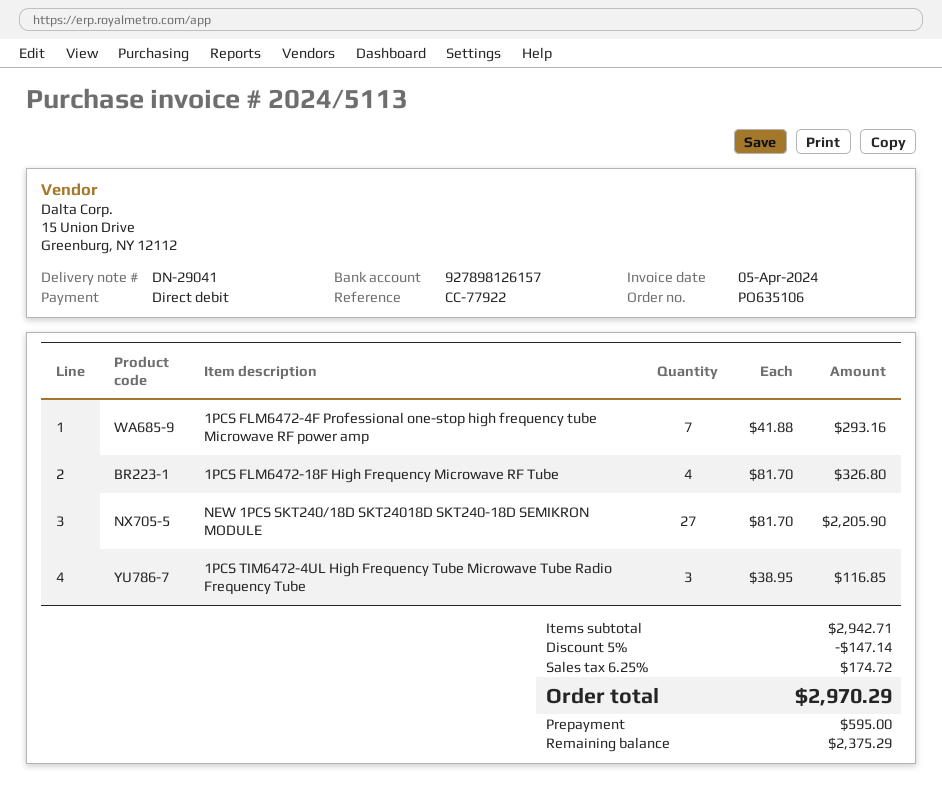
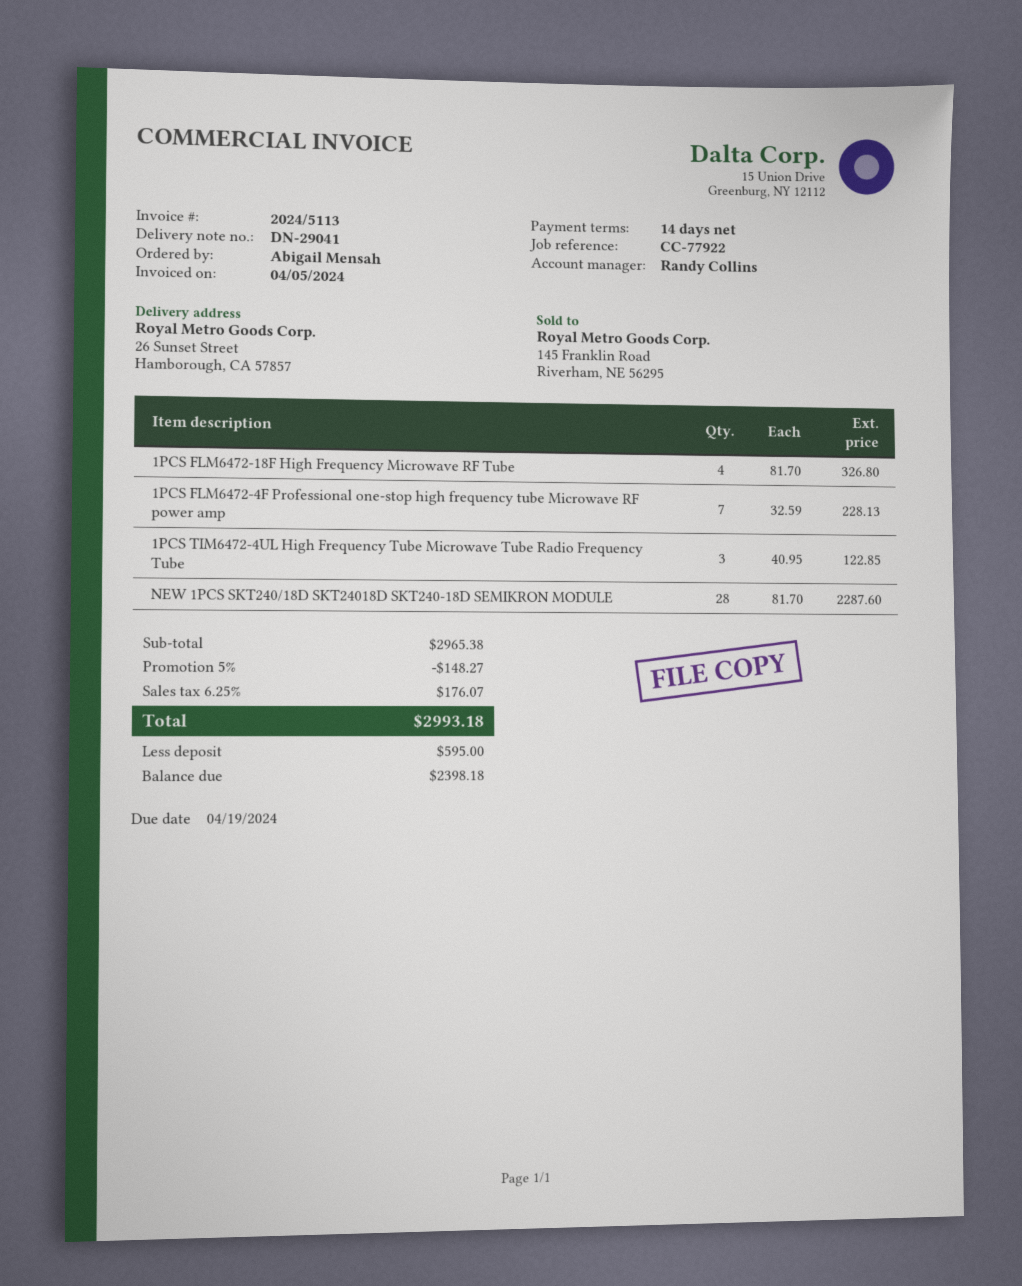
1PCS FLM6472-4F Professional one-stop high frequency tube Microwave RF power amp: 7 x 41.88 = 293.16 -> 7 x 32.59 = 228.13
NEW 1PCS SKT240/18D SKT24018D SKT240-18D SEMIKRON MODULE: 27 x 81.70 = 2205.90 -> 28 x 81.70 = 2287.60
1PCS TIM6472-4UL High Frequency Tube Microwave Tube Radio Frequency Tube: 3 x 38.95 = 116.85 -> 3 x 40.95 = 122.85
subtotal: 2942.71 -> 2965.38
discount: 5% = 147.14 -> 5% = 148.27
tax: 6.25% = 174.72 -> 6.25% = 176.07
total: 2970.29 -> 2993.18
balance: 2375.29 -> 2398.18

